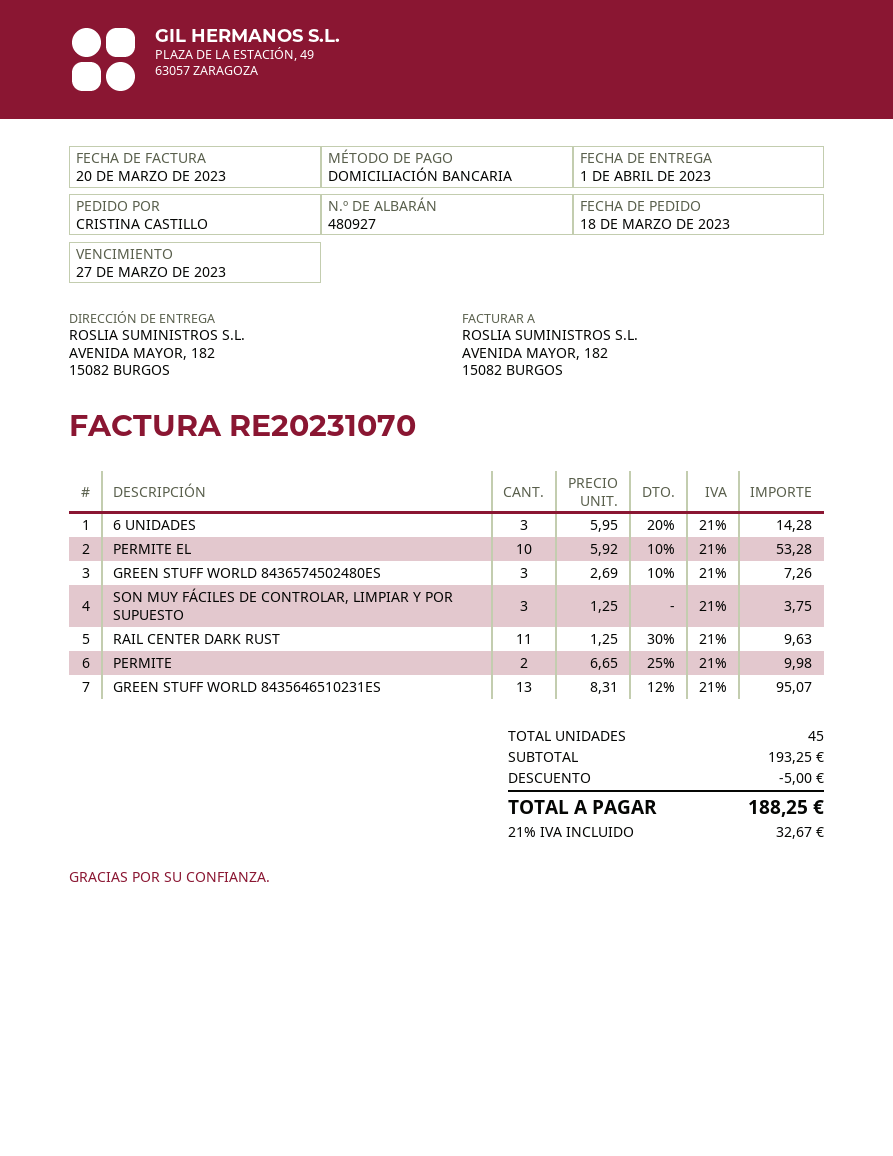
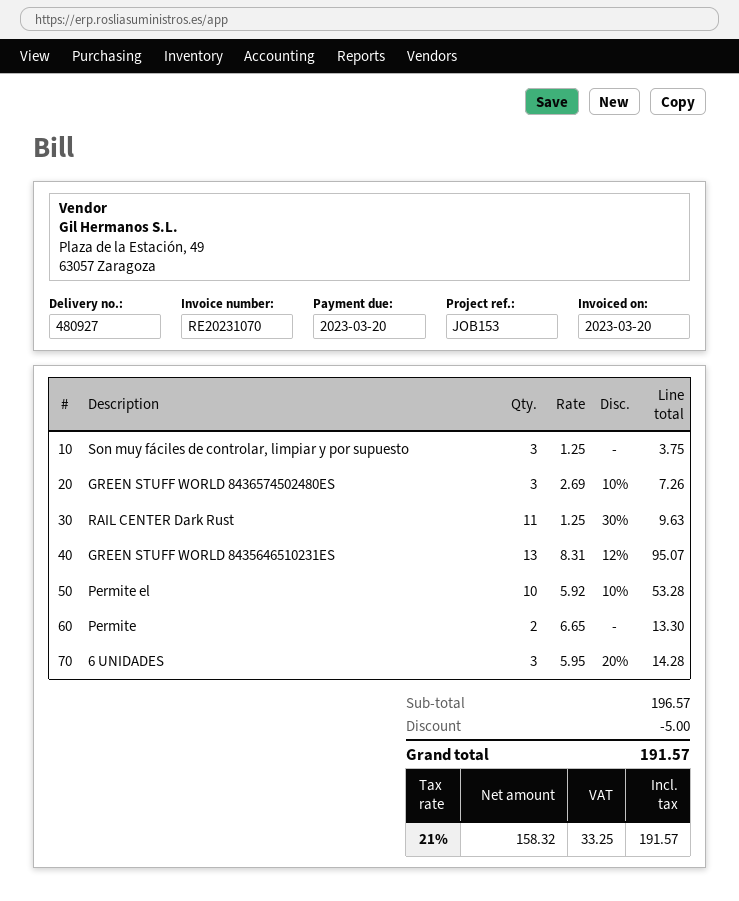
due date: 2023-03-27 -> 2023-03-20
PERMITE: 2 x 6.65 - 25% = 9.98 -> 2 x 6.65 = 13.30
subtotal: 193.25 -> 196.57
tax: 21% = 32.67 -> 21% = 33.25
total: 188.25 -> 191.57

